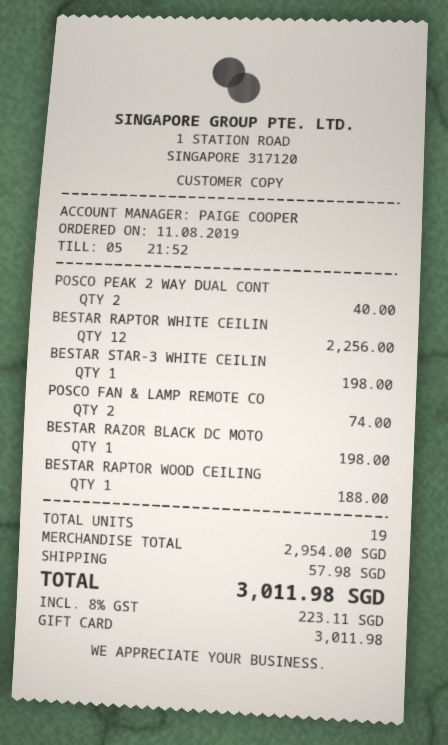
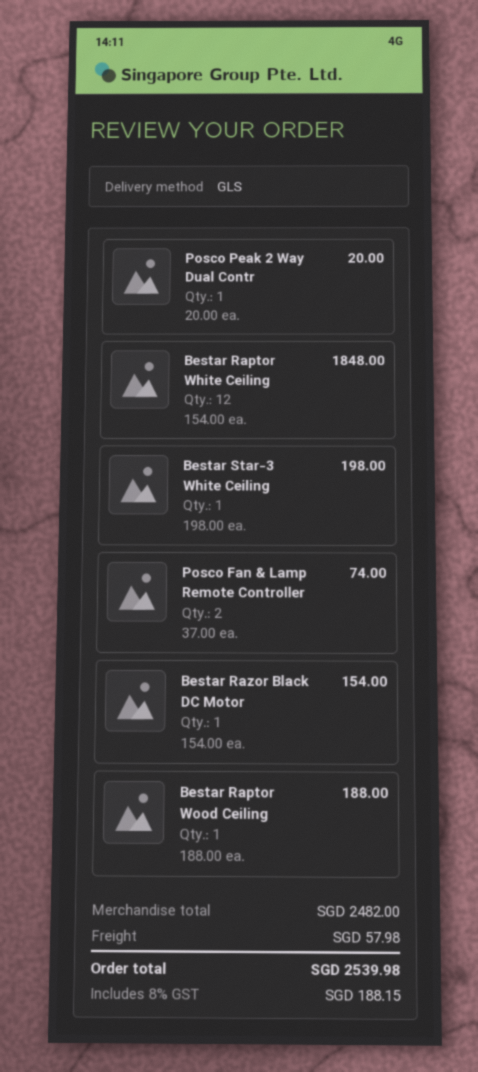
POSCO PEAK 2 WAY DUAL CONT: 2 for 40.00 -> 1 for 20.00
BESTAR RAPTOR WHITE CEILIN: 12 for 2256.00 -> 12 for 1848.00
BESTAR RAZOR BLACK DC MOTO: 1 for 198.00 -> 1 for 154.00
subtotal: 2954.00 -> 2482.00
tax: 8% = 223.11 -> 8% = 188.15
total: 3011.98 -> 2539.98

